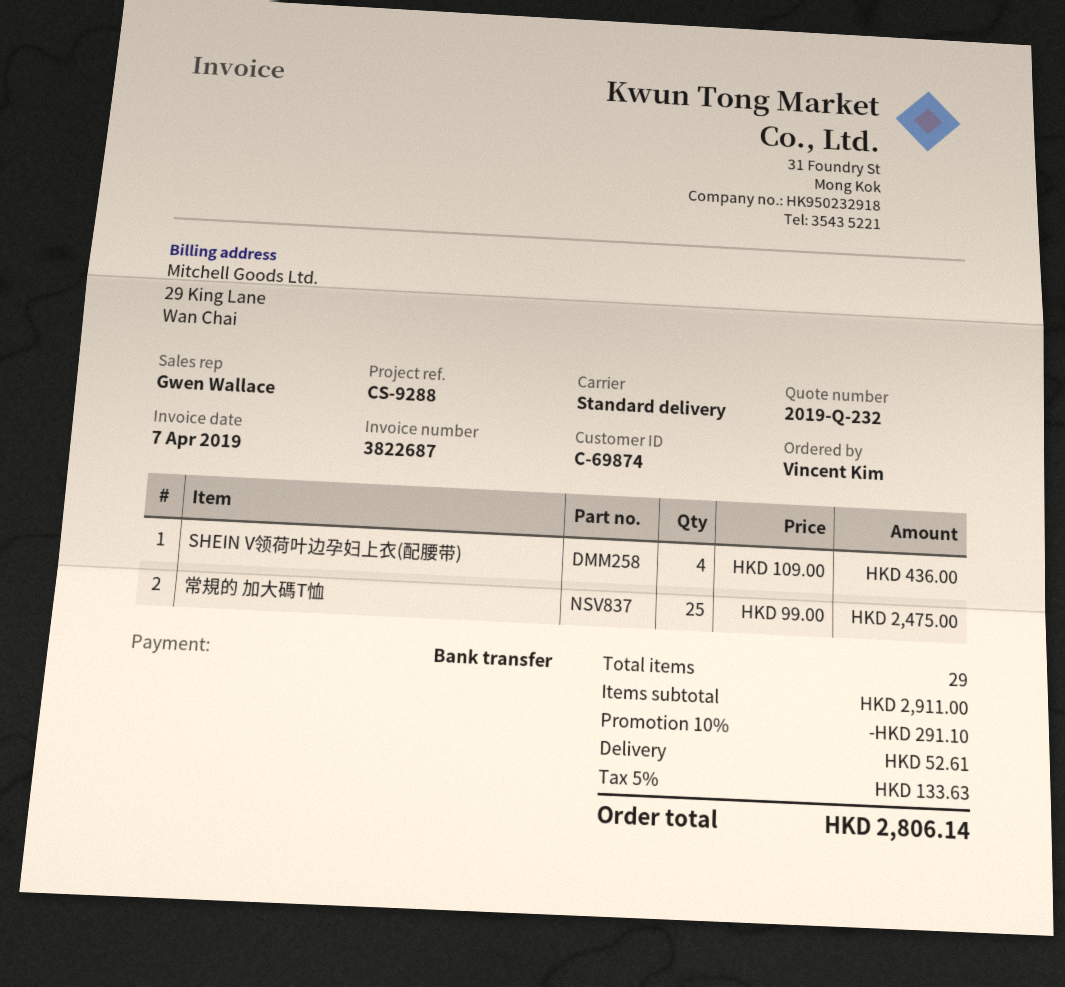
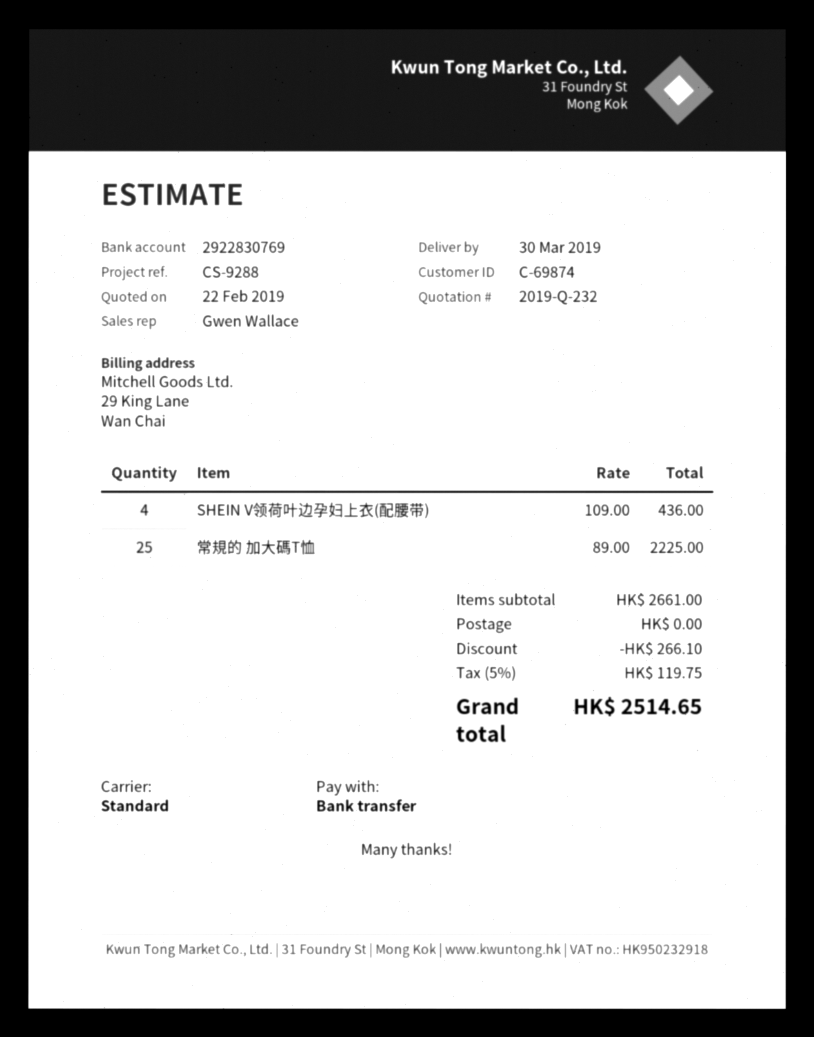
常規的 加大碼T恤: 25 x 99.00 = 2475.00 -> 25 x 89.00 = 2225.00
subtotal: 2911.00 -> 2661.00
discount: 291.10 -> 266.10
shipping: 52.61 -> 0.00
tax: 5% = 133.63 -> 5% = 119.75
total: 2806.14 -> 2514.65

